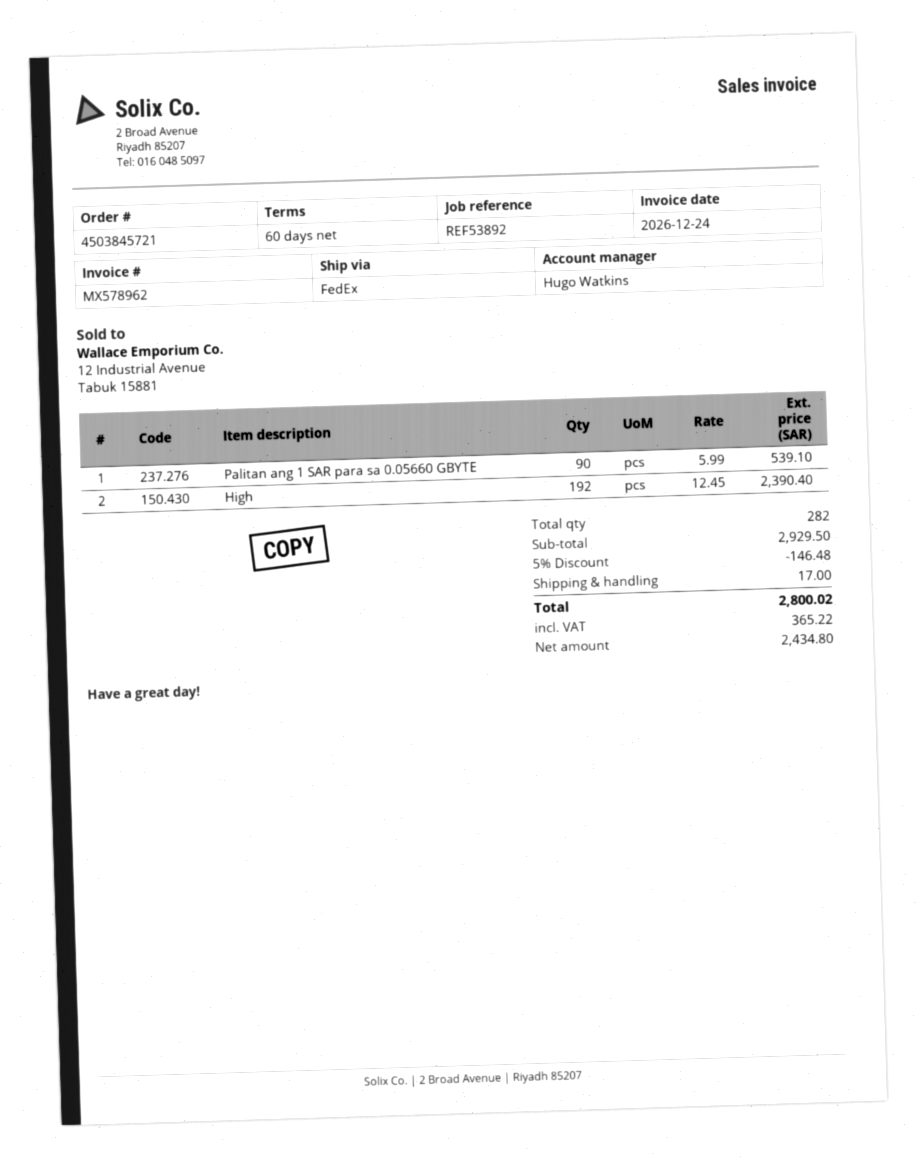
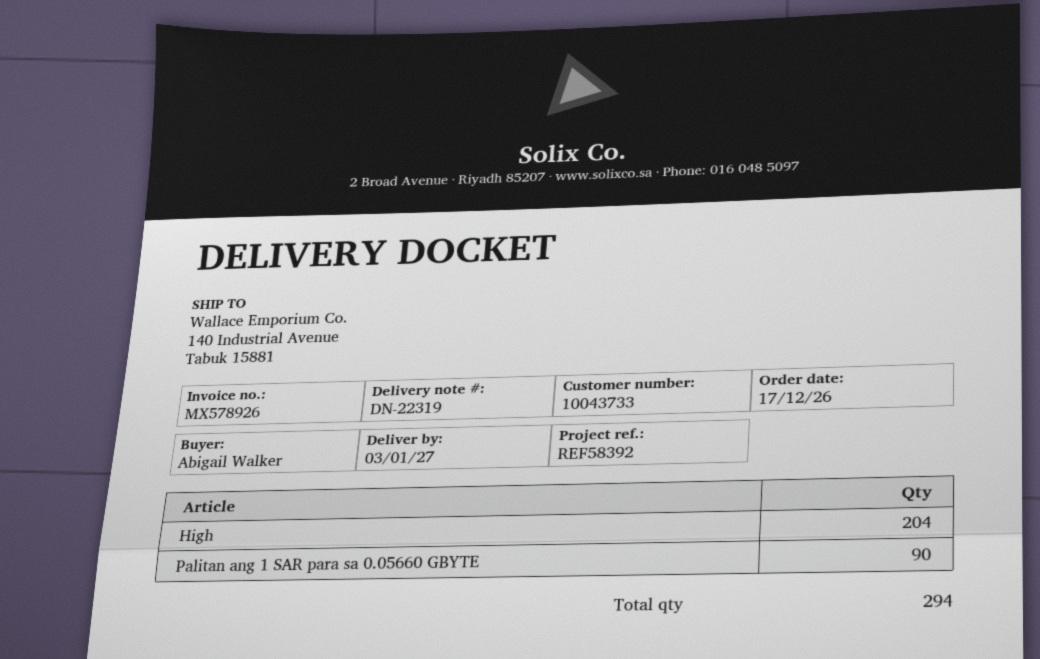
invoice number: MX578962 -> MX578926
reference: REF53892 -> REF58392
High: 192 -> 204
total quantity: 282 -> 294

